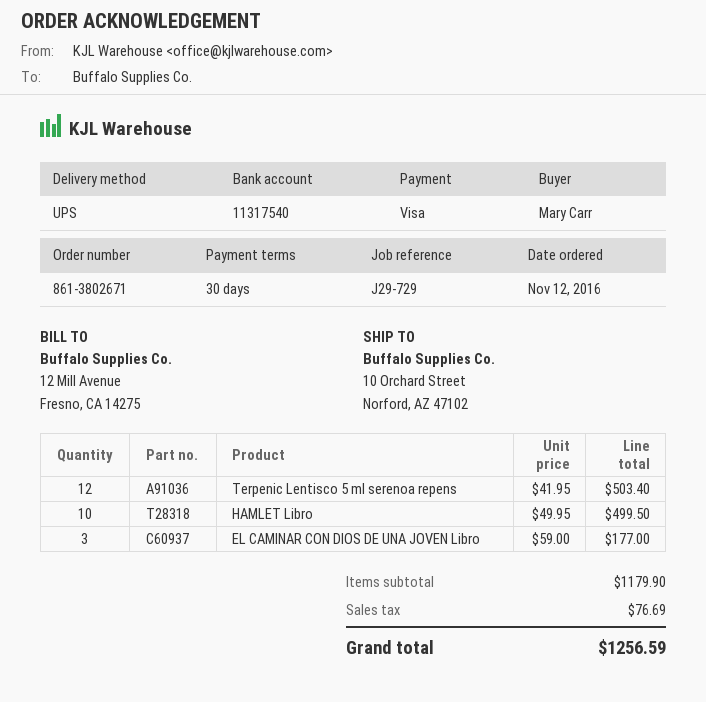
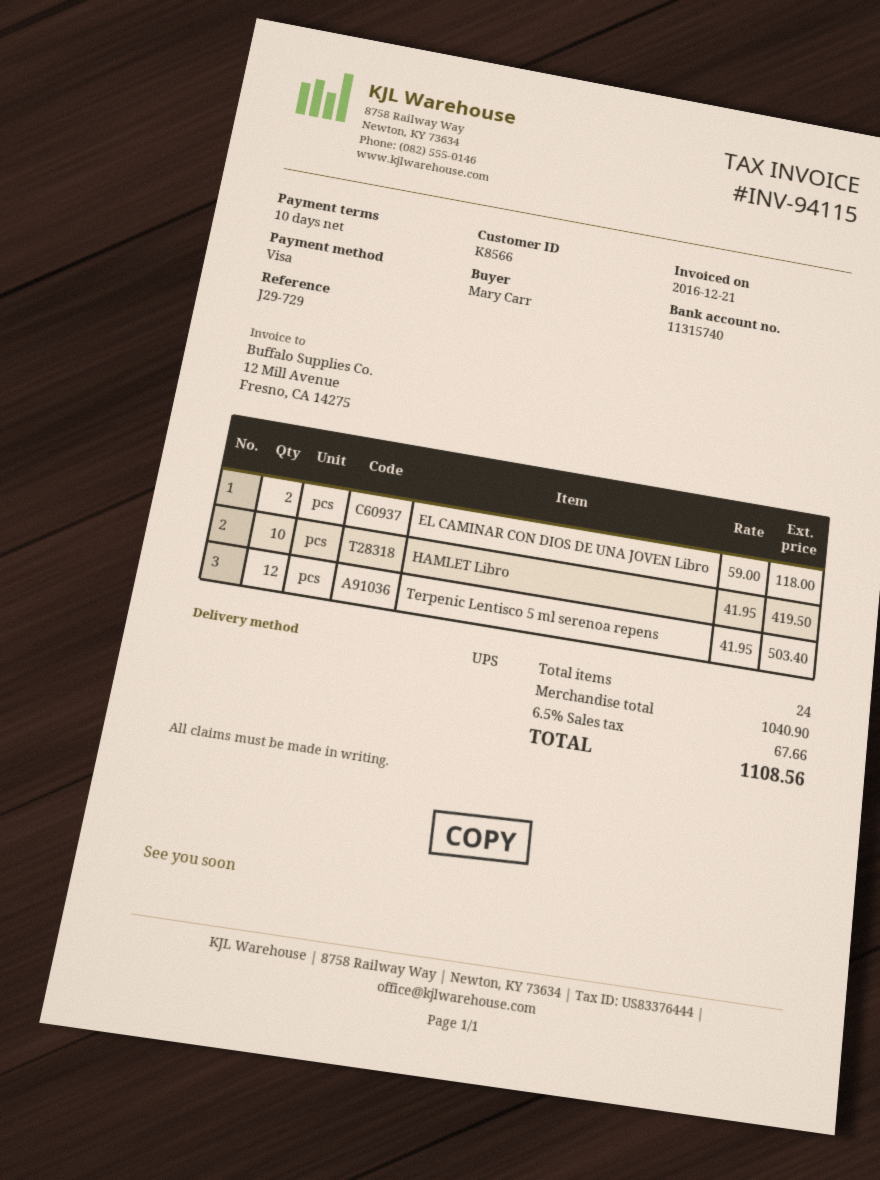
payment terms: 30 days -> 10 days
bank account: 11317540 -> 11315740
HAMLET Libro: 10 x 49.95 = 499.50 -> 10 x 41.95 = 419.50
EL CAMINAR CON DIOS DE UNA JOVEN Libro: 3 x 59.00 = 177.00 -> 2 x 59.00 = 118.00
subtotal: 1179.90 -> 1040.90
tax: 76.69 -> 67.66
total: 1256.59 -> 1108.56

